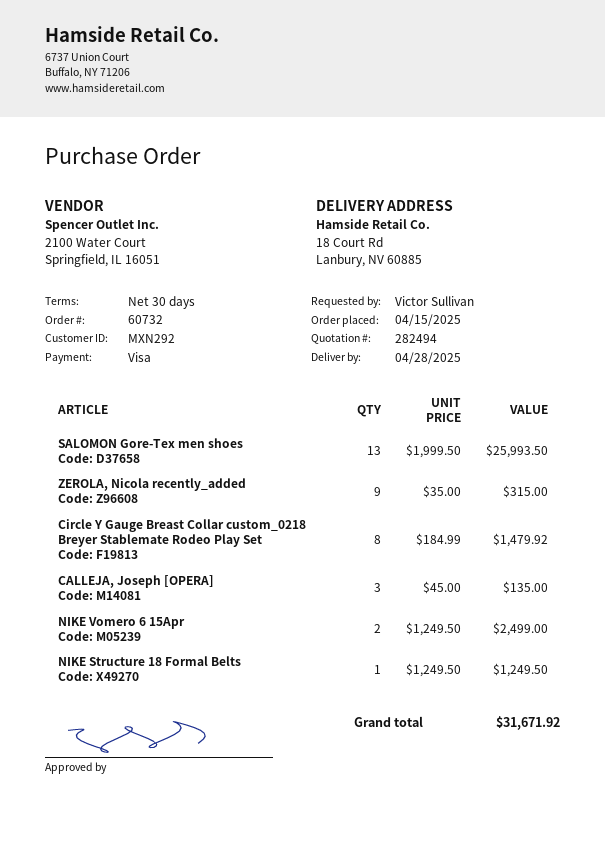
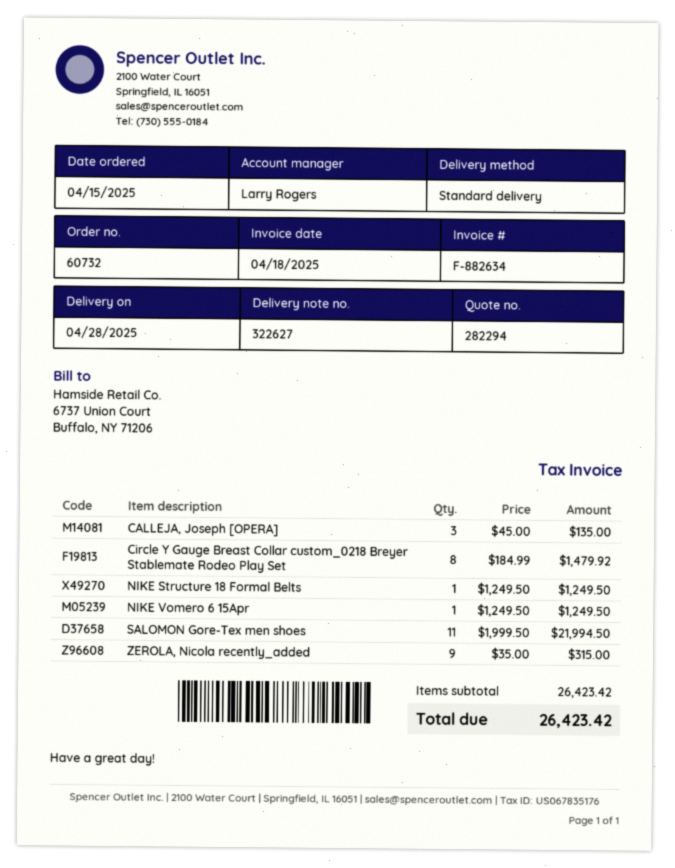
quote number: 282494 -> 282294
SALOMON Gore-Tex men shoes: 13 x 1999.50 = 25993.50 -> 11 x 1999.50 = 21994.50
NIKE Vomero 6 15Apr: 2 x 1249.50 = 2499.00 -> 1 x 1249.50 = 1249.50
total: 31671.92 -> 26423.42

